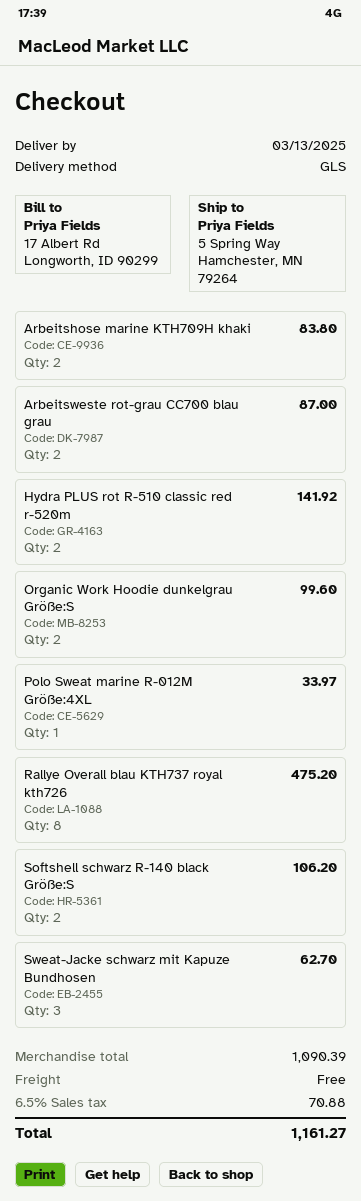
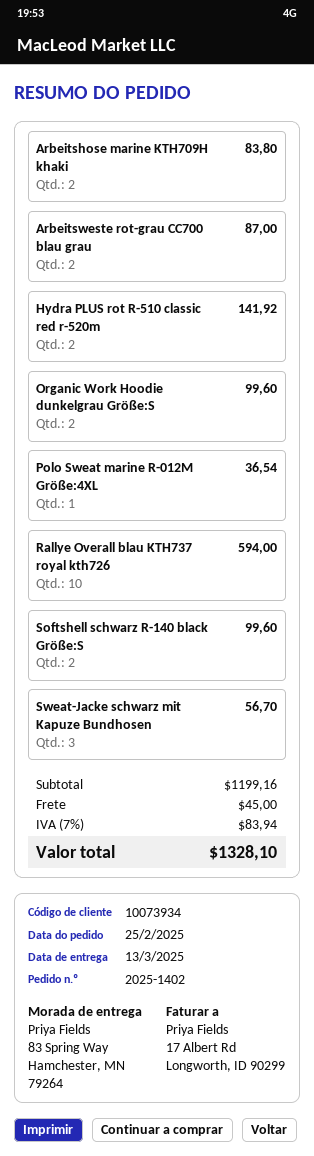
ship to: 5 Spring Way, Hamchester, MN 79264 -> 83 Spring Way, Hamchester, MN 79264
Polo Sweat marine R-012M Größe:4XL: 1 for 33.97 -> 1 for 36.54
Rallye Overall blau KTH737 royal kth726: 8 for 475.20 -> 10 for 594.00
Softshell schwarz R-140 black Größe:S: 2 for 106.20 -> 2 for 99.60
Sweat-Jacke schwarz mit Kapuze Bundhosen: 3 for 62.70 -> 3 for 56.70
subtotal: 1090.39 -> 1199.16
shipping: 0.00 -> 45.00
tax: 6.5% = 70.88 -> 7% = 83.94
total: 1161.27 -> 1328.10

